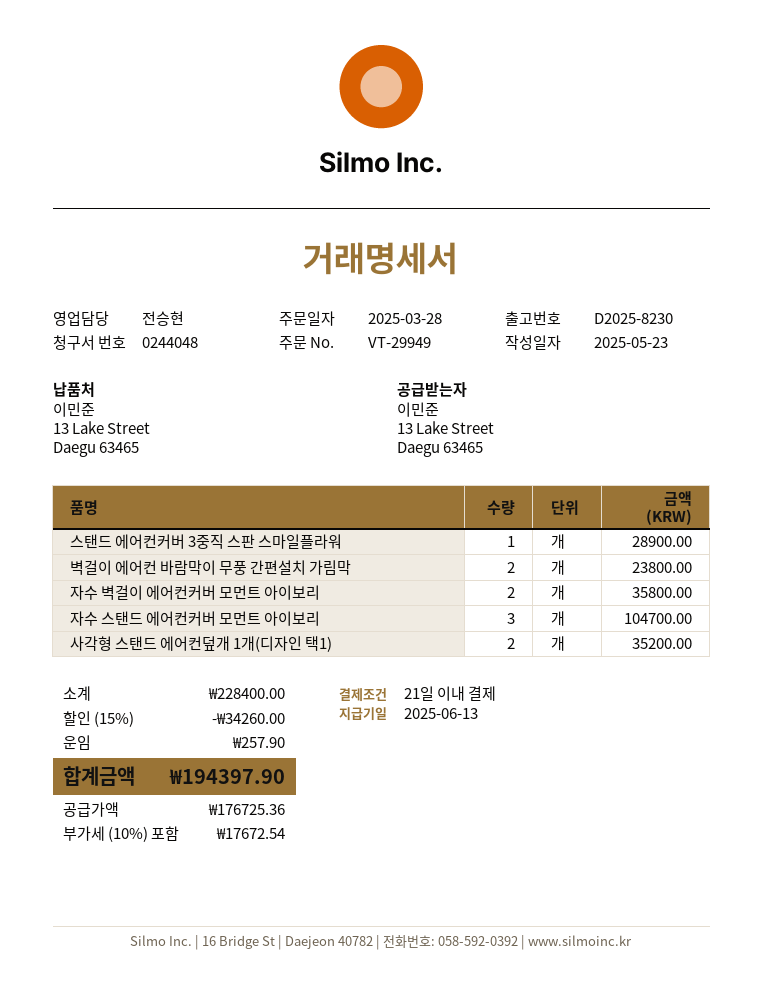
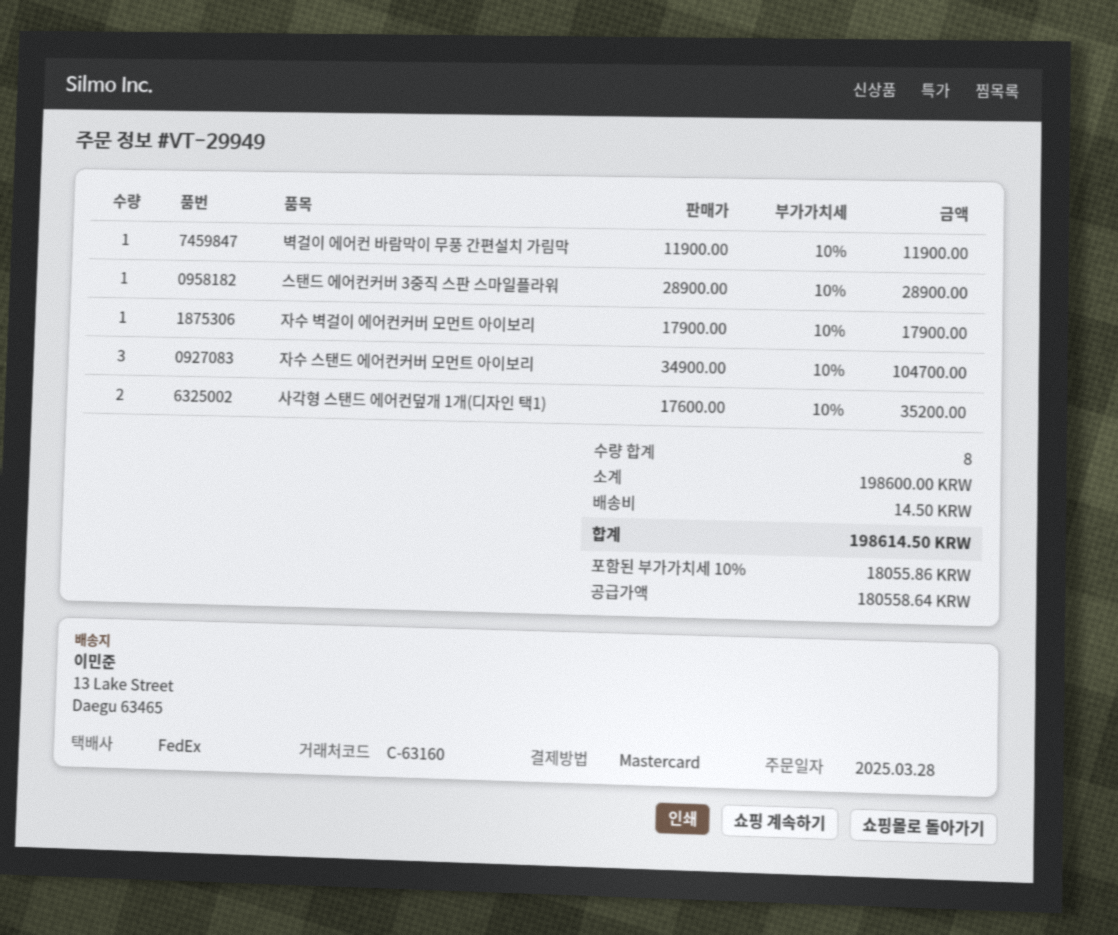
벽걸이 에어컨 바람막이 무풍 간편설치 가림막: 2 for 23800.00 -> 1 for 11900.00
자수 벽걸이 에어컨커버 모먼트 아이보리: 2 for 35800.00 -> 1 for 17900.00
subtotal: 228400.00 -> 198600.00
discount: 15% = 34260.00 -> none
shipping: 257.90 -> 14.50
net: 176725.36 -> 180558.64
tax: 10% = 17672.54 -> 10% = 18055.86
total: 194397.90 -> 198614.50

